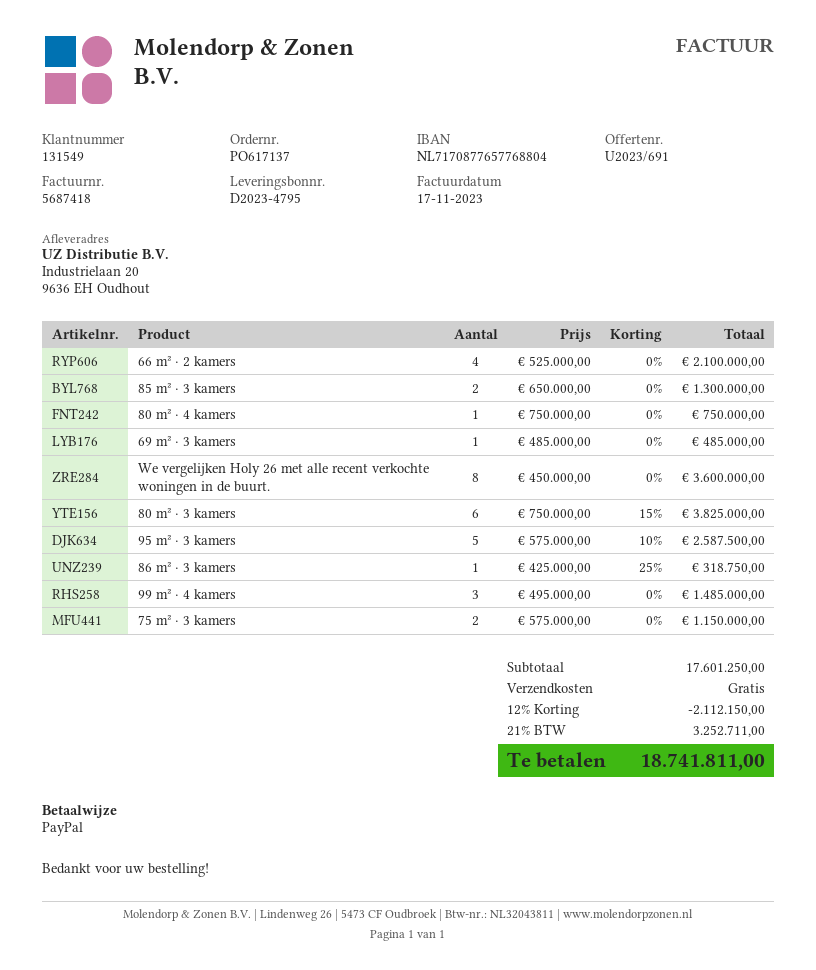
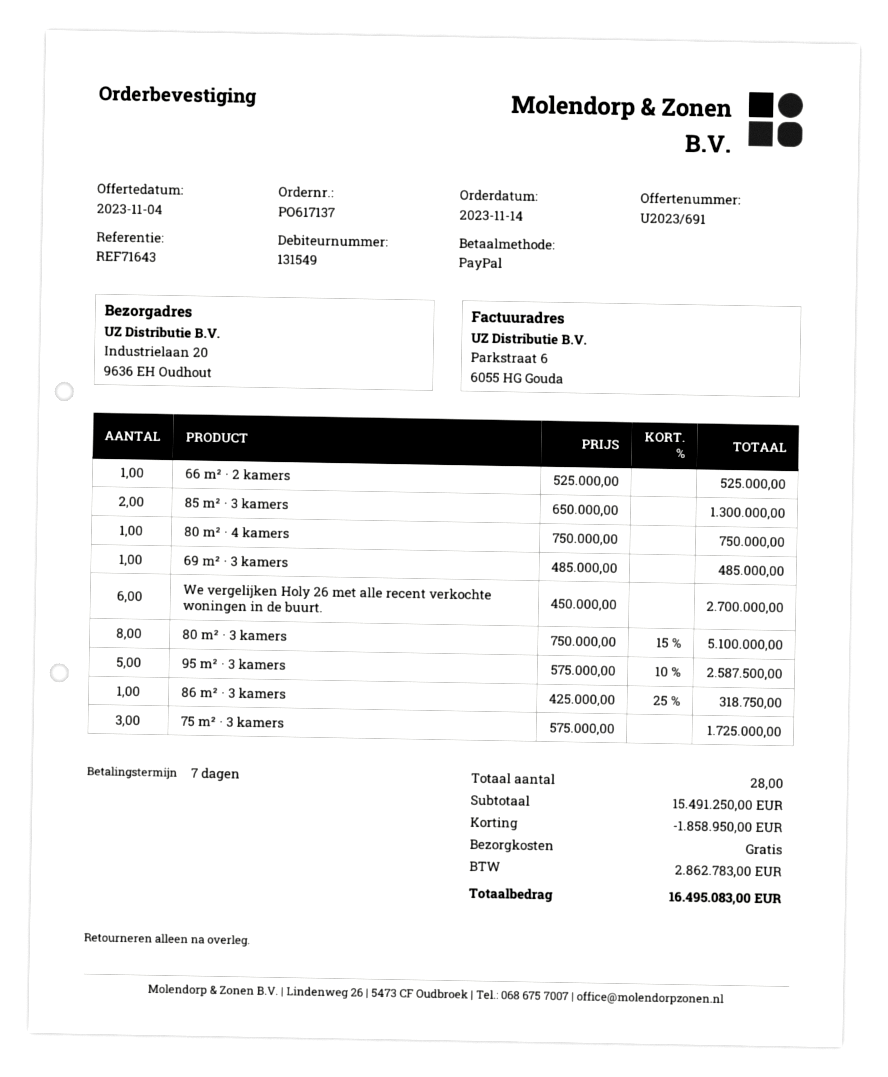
66 m² · 2 kamers: 4 x 525000.00 = 2100000.00 -> 1 x 525000.00 = 525000.00
We vergelijken Holy 26 met alle recent verkochte woningen in de buurt.: 8 x 450000.00 = 3600000.00 -> 6 x 450000.00 = 2700000.00
80 m² · 3 kamers: 6 x 750000.00 - 15% = 3825000.00 -> 8 x 750000.00 - 15% = 5100000.00
99 m² · 4 kamers: 3 x 495000.00 = 1485000.00 -> none
75 m² · 3 kamers: 2 x 575000.00 = 1150000.00 -> 3 x 575000.00 = 1725000.00
subtotal: 17601250.00 -> 15491250.00
discount: 2112150.00 -> 1858950.00
tax: 3252711.00 -> 2862783.00
total: 18741811.00 -> 16495083.00

